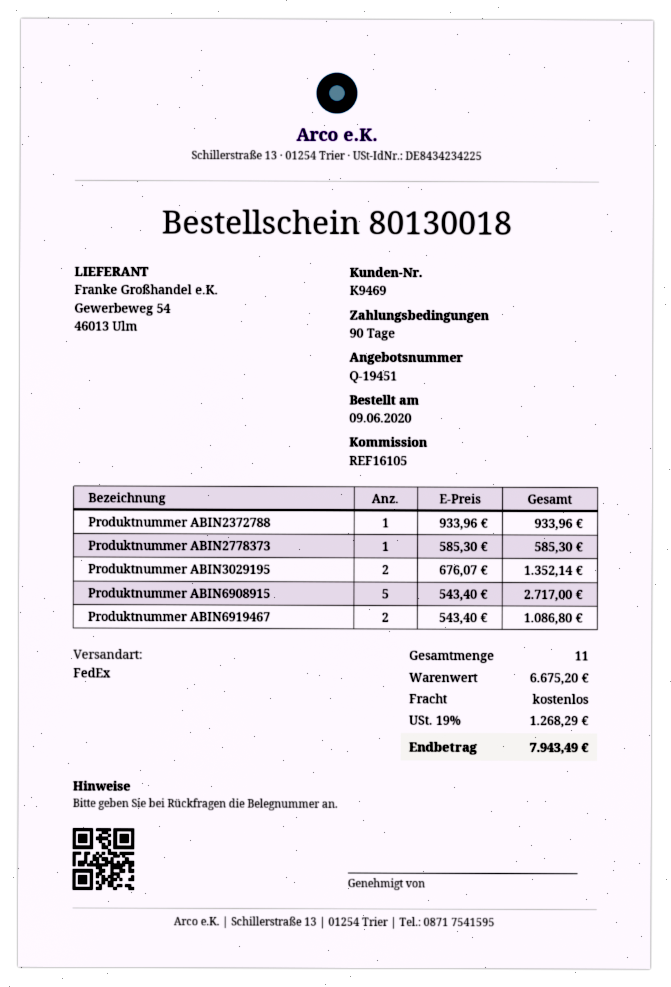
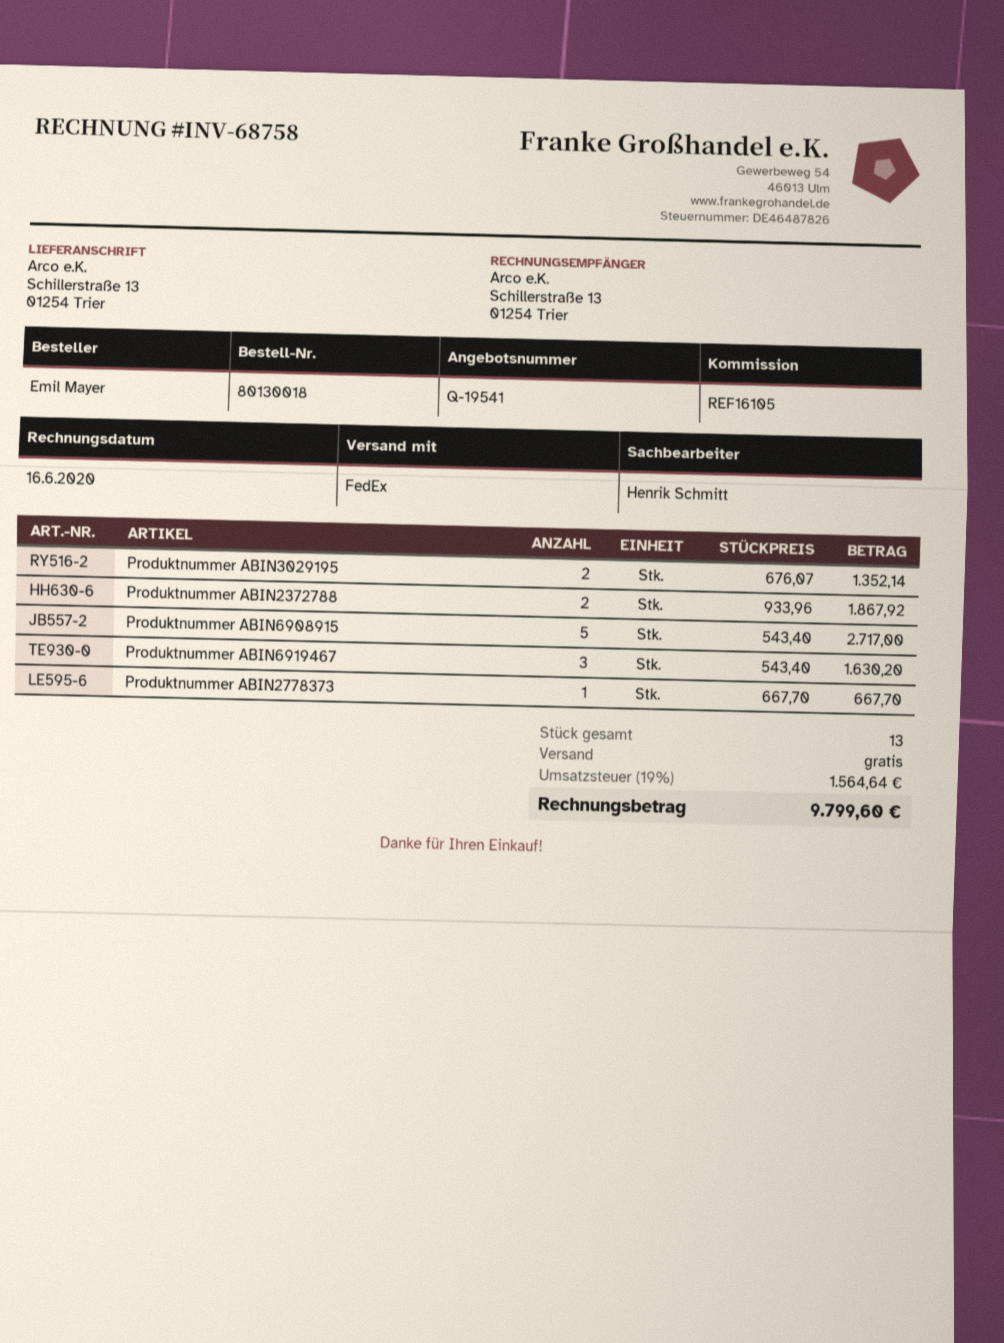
quote number: Q-19451 -> Q-19541
Produktnummer ABIN2372788: 1 x 933.96 = 933.96 -> 2 x 933.96 = 1867.92
Produktnummer ABIN2778373: 1 x 585.30 = 585.30 -> 1 x 667.70 = 667.70
Produktnummer ABIN6919467: 2 x 543.40 = 1086.80 -> 3 x 543.40 = 1630.20
total quantity: 11 -> 13
tax: 19% = 1268.29 -> 19% = 1564.64
total: 7943.49 -> 9799.60

